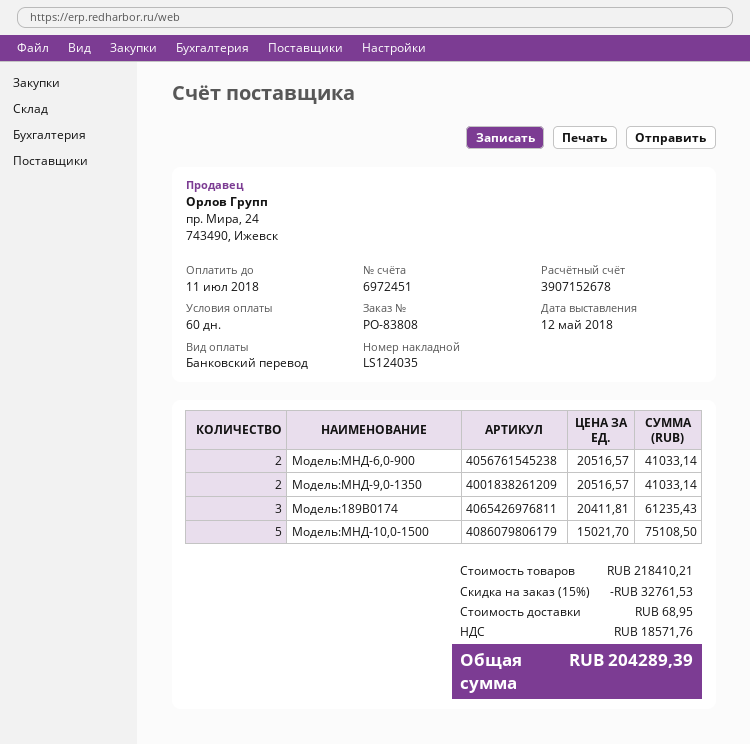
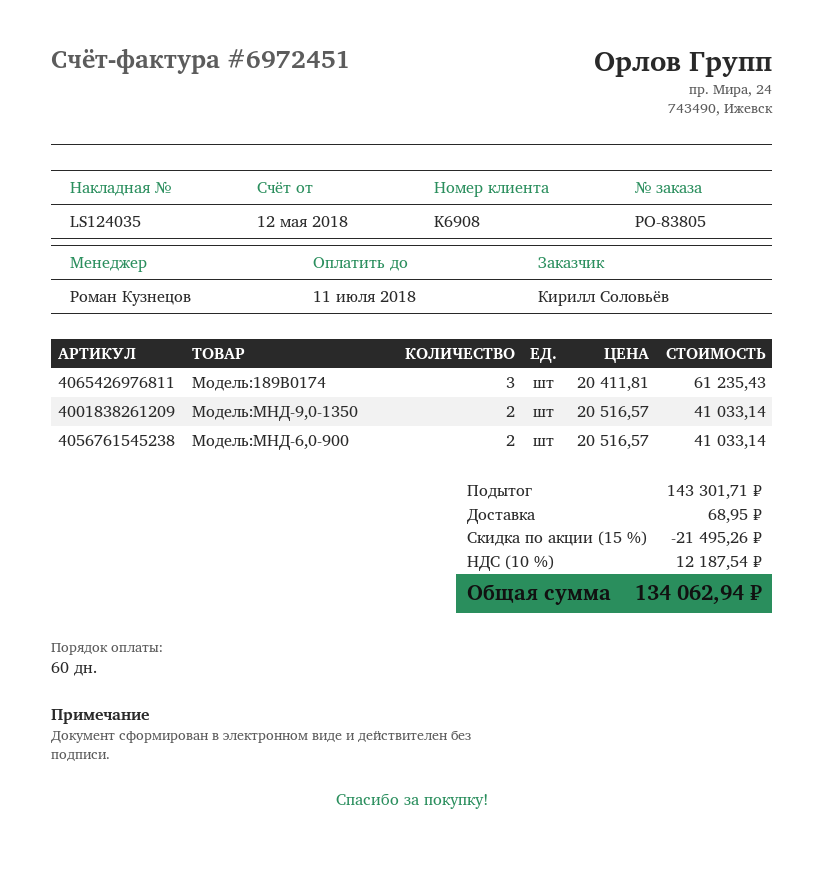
order number: PO-83808 -> PO-83805
Модель:МНД-10,0-1500: 5 x 15021.70 = 75108.50 -> none
subtotal: 218410.21 -> 143301.71
discount: 15% = 32761.53 -> 15% = 21495.26
tax: 18571.76 -> 12187.54
total: 204289.39 -> 134062.94

